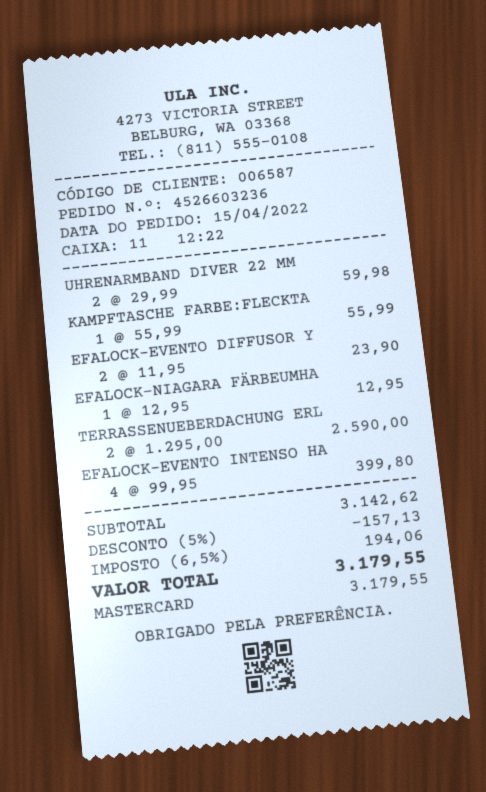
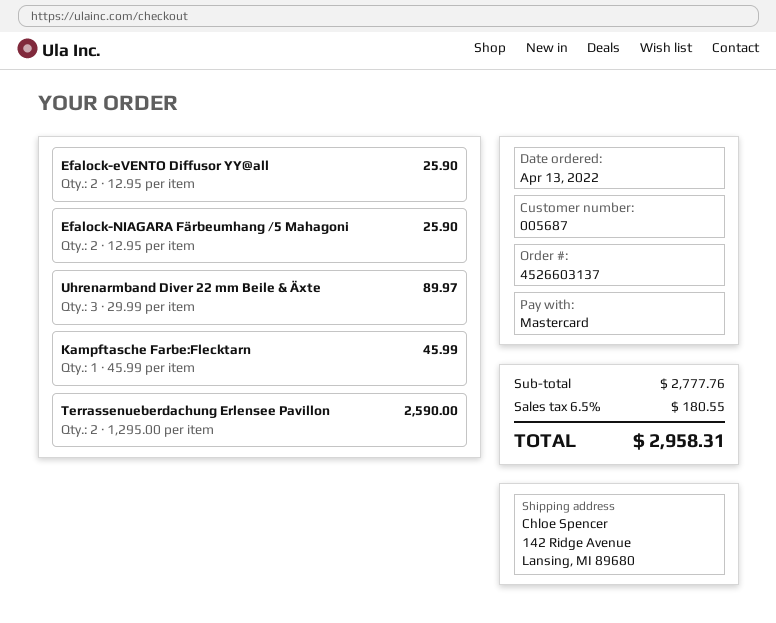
order number: 4526603236 -> 4526603137
order date: 2022-04-15 -> 2022-04-13
customer number: 006587 -> 005687
UHRENARMBAND DIVER 22 MM: 2 x 29.99 = 59.98 -> 3 x 29.99 = 89.97
KAMPFTASCHE FARBE:FLECKTA: 1 x 55.99 = 55.99 -> 1 x 45.99 = 45.99
EFALOCK-EVENTO DIFFUSOR Y: 2 x 11.95 = 23.90 -> 2 x 12.95 = 25.90
EFALOCK-NIAGARA FÄRBEUMHA: 1 x 12.95 = 12.95 -> 2 x 12.95 = 25.90
EFALOCK-EVENTO INTENSO HA: 4 x 99.95 = 399.80 -> none
subtotal: 3142.62 -> 2777.76
discount: 5% = 157.13 -> none
tax: 6.5% = 194.06 -> 6.5% = 180.55
total: 3179.55 -> 2958.31

